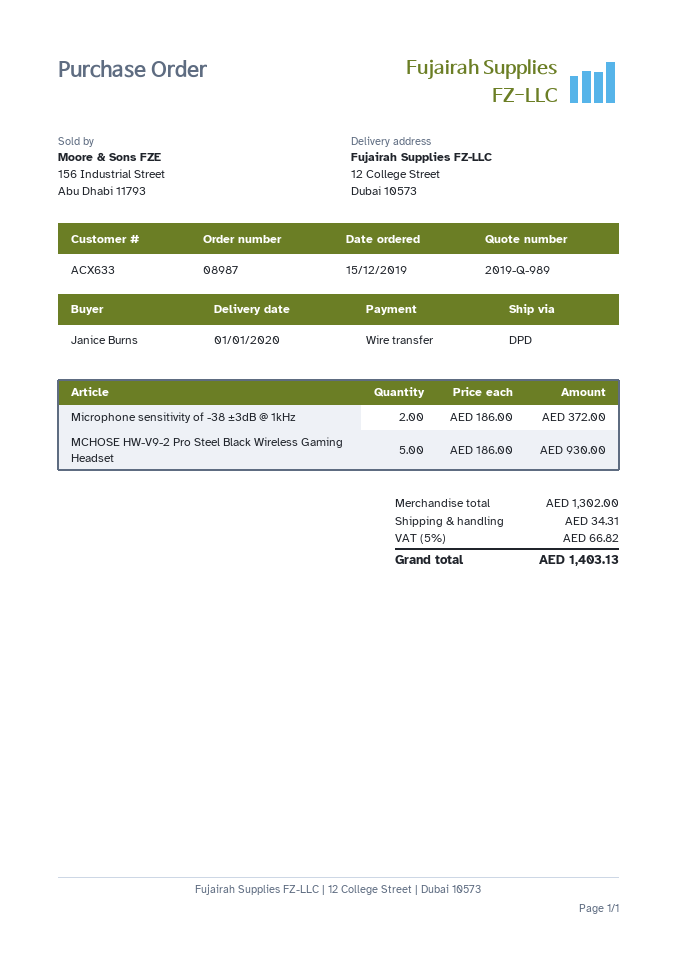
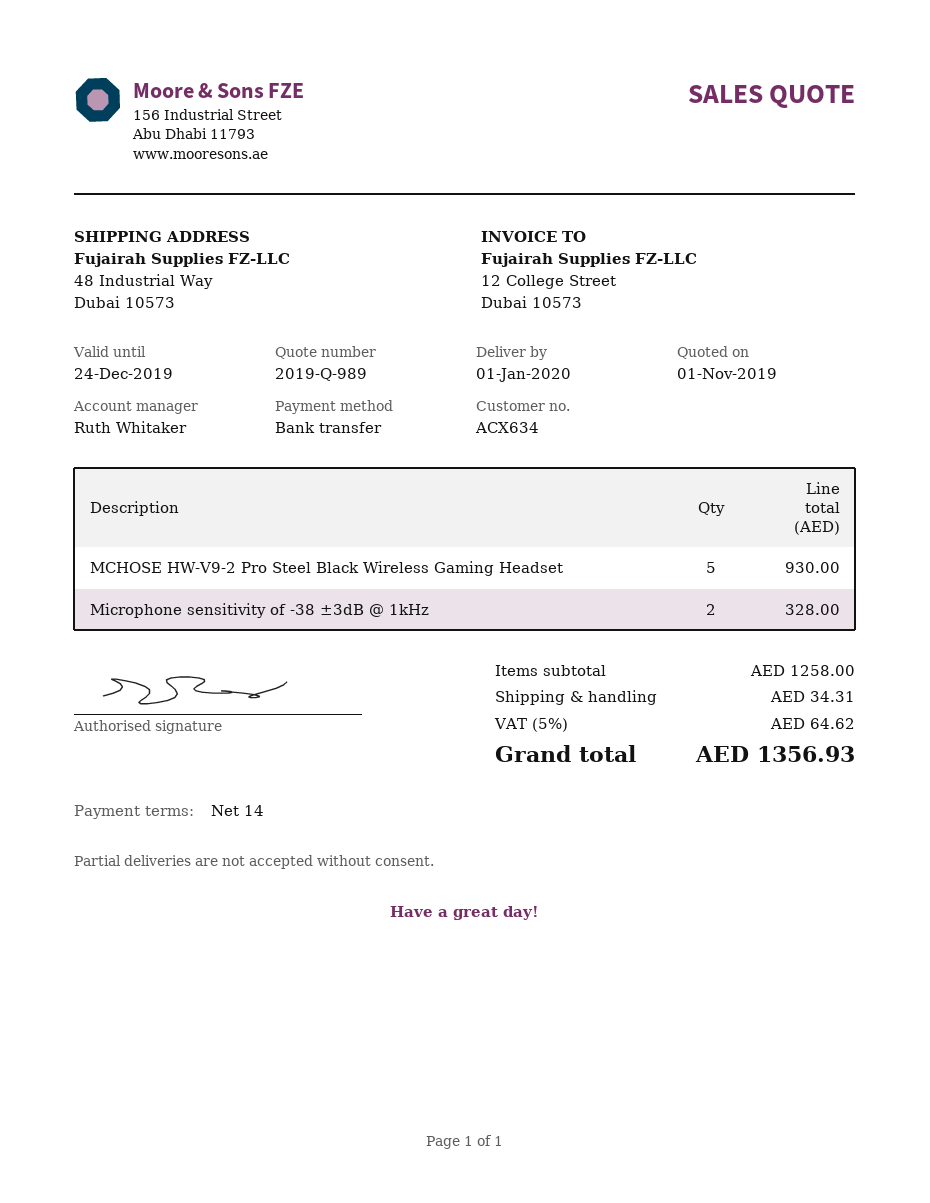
customer number: ACX633 -> ACX634
ship to: 12 College Street, Dubai 10573 -> 48 Industrial Way, Dubai 10573
Microphone sensitivity of -38 ±3dB @ 1kHz: 2 for 372.00 -> 2 for 328.00
subtotal: 1302.00 -> 1258.00
tax: 5% = 66.82 -> 5% = 64.62
total: 1403.13 -> 1356.93

